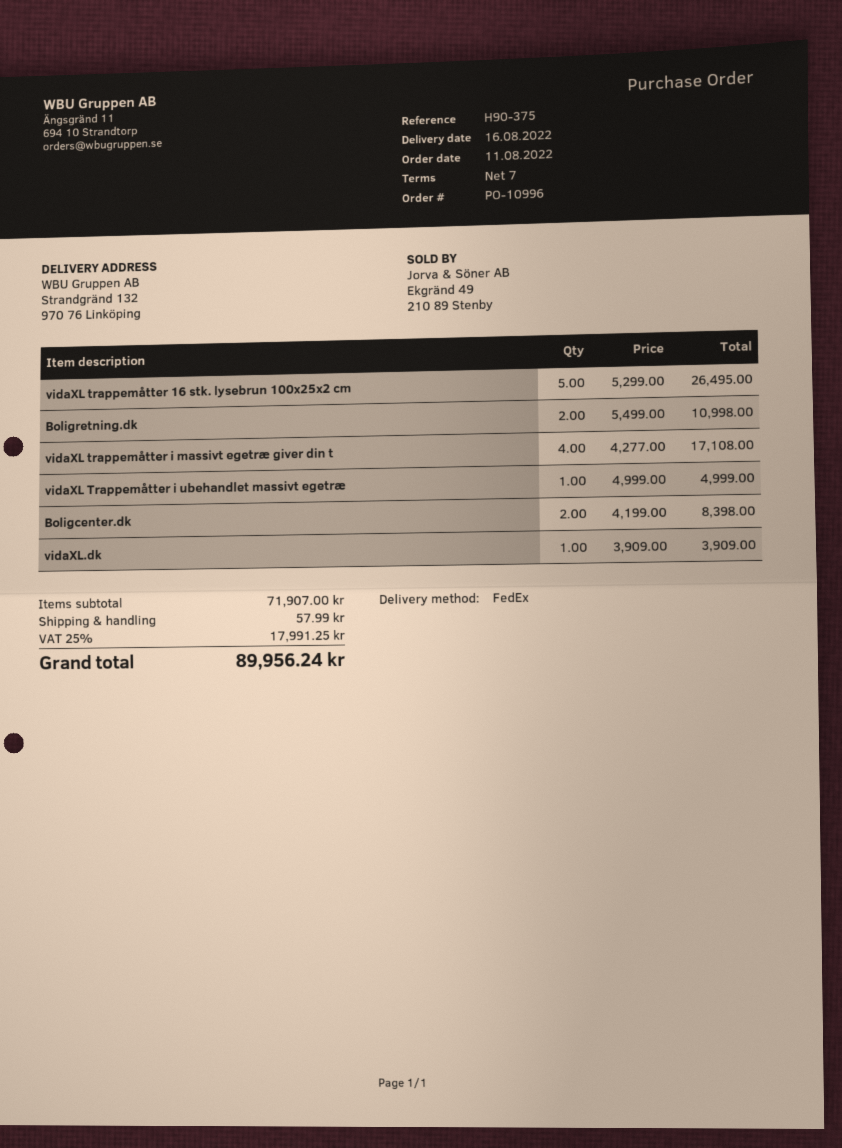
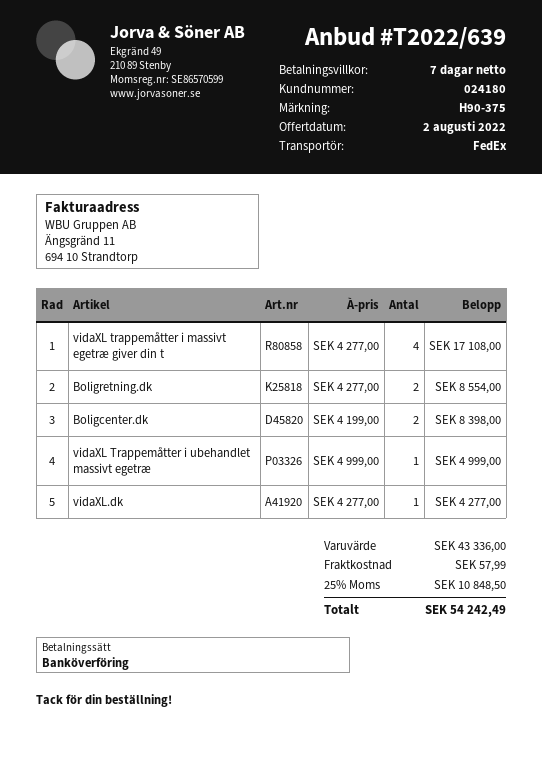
vidaXL trappemåtter 16 stk. lysebrun 100x25x2 cm: 5 x 5299.00 = 26495.00 -> none
Boligretning.dk: 2 x 5499.00 = 10998.00 -> 2 x 4277.00 = 8554.00
vidaXL.dk: 1 x 3909.00 = 3909.00 -> 1 x 4277.00 = 4277.00
subtotal: 71907.00 -> 43336.00
tax: 25% = 17991.25 -> 25% = 10848.50
total: 89956.24 -> 54242.49

